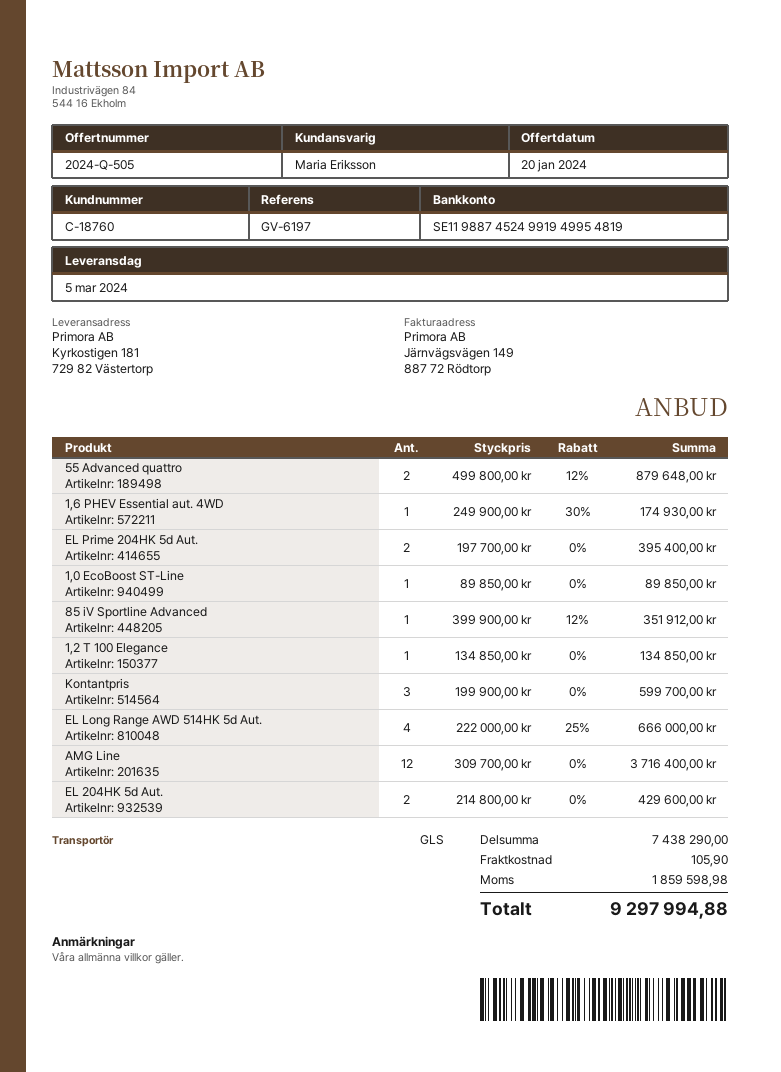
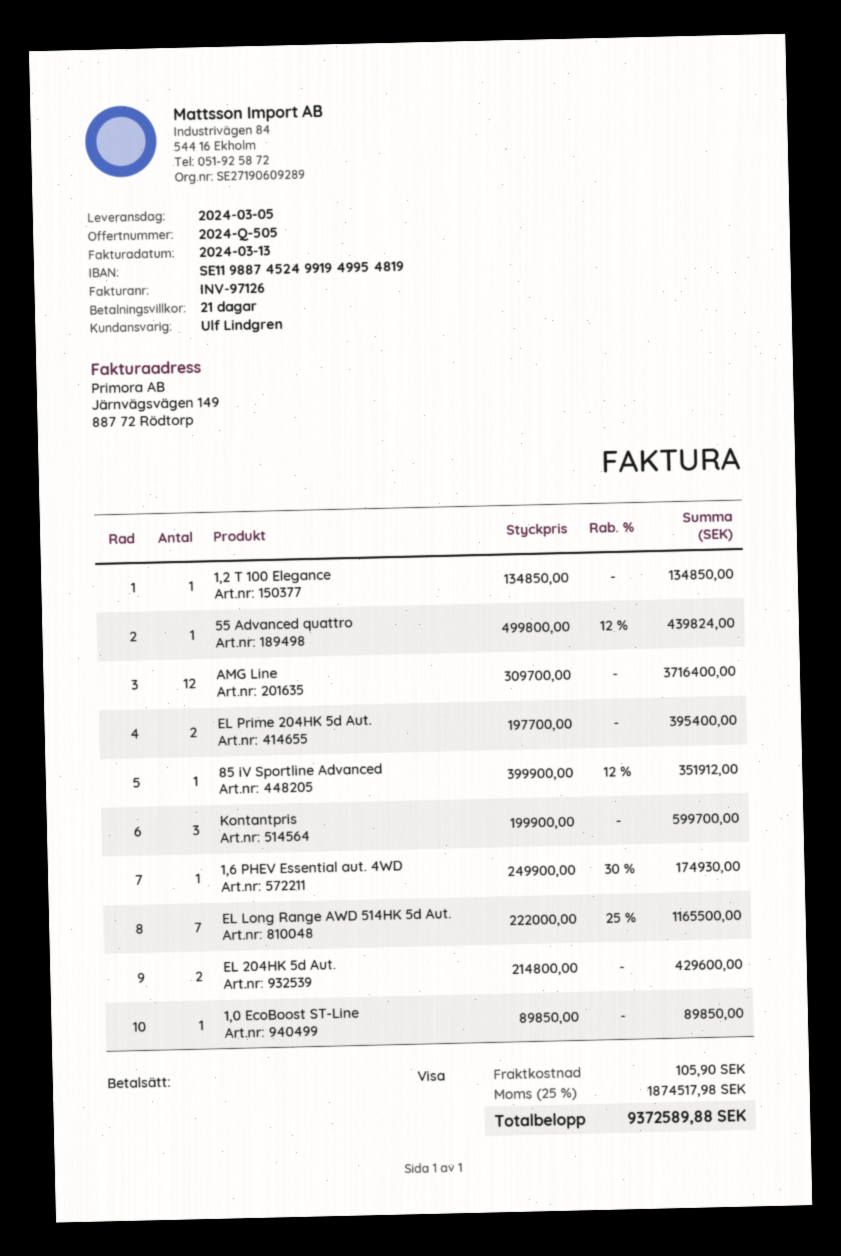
sales rep: Maria Eriksson -> Ulf Lindgren
55 Advanced quattro: 2 x 499800.00 - 12% = 879648.00 -> 1 x 499800.00 - 12% = 439824.00
EL Long Range AWD 514HK 5d Aut.: 4 x 222000.00 - 25% = 666000.00 -> 7 x 222000.00 - 25% = 1165500.00
tax: 1859598.98 -> 1874517.98
total: 9297994.88 -> 9372589.88

